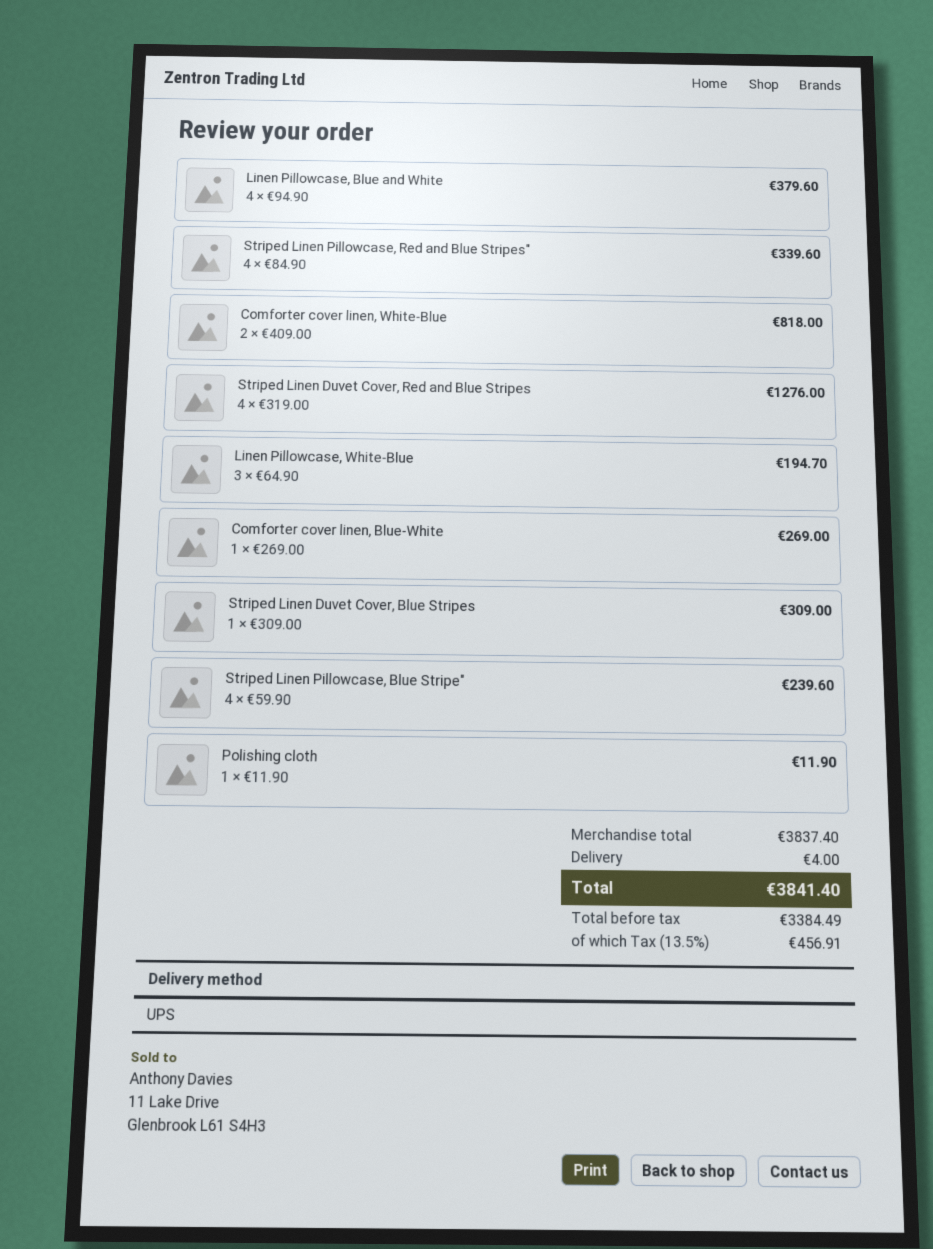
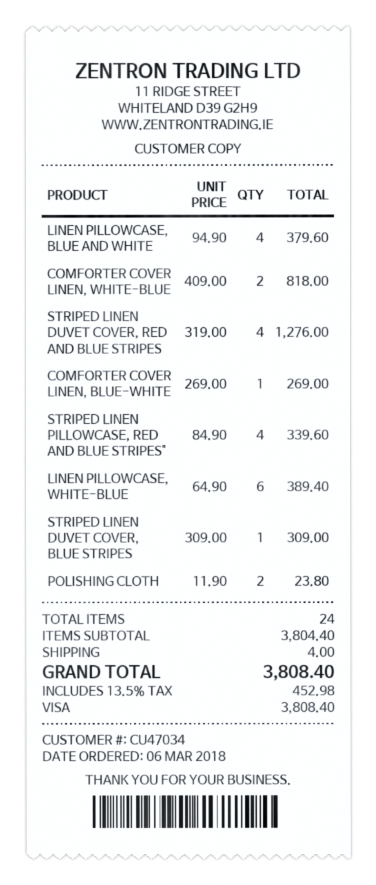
Linen Pillowcase, White-Blue: 3 x 64.90 = 194.70 -> 6 x 64.90 = 389.40
Striped Linen Pillowcase, Blue Stripe": 4 x 59.90 = 239.60 -> none
Polishing cloth: 1 x 11.90 = 11.90 -> 2 x 11.90 = 23.80
subtotal: 3837.40 -> 3804.40
tax: 13.5% = 456.91 -> 13.5% = 452.98
total: 3841.40 -> 3808.40

